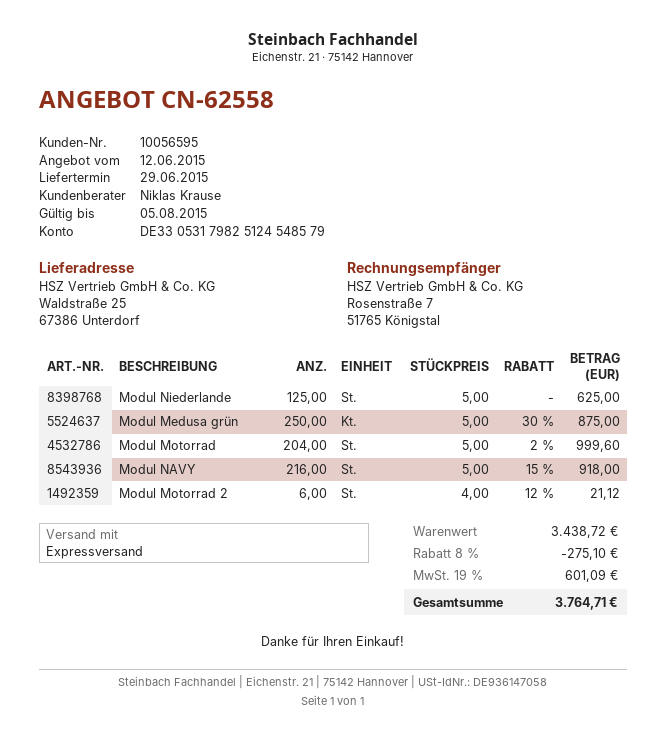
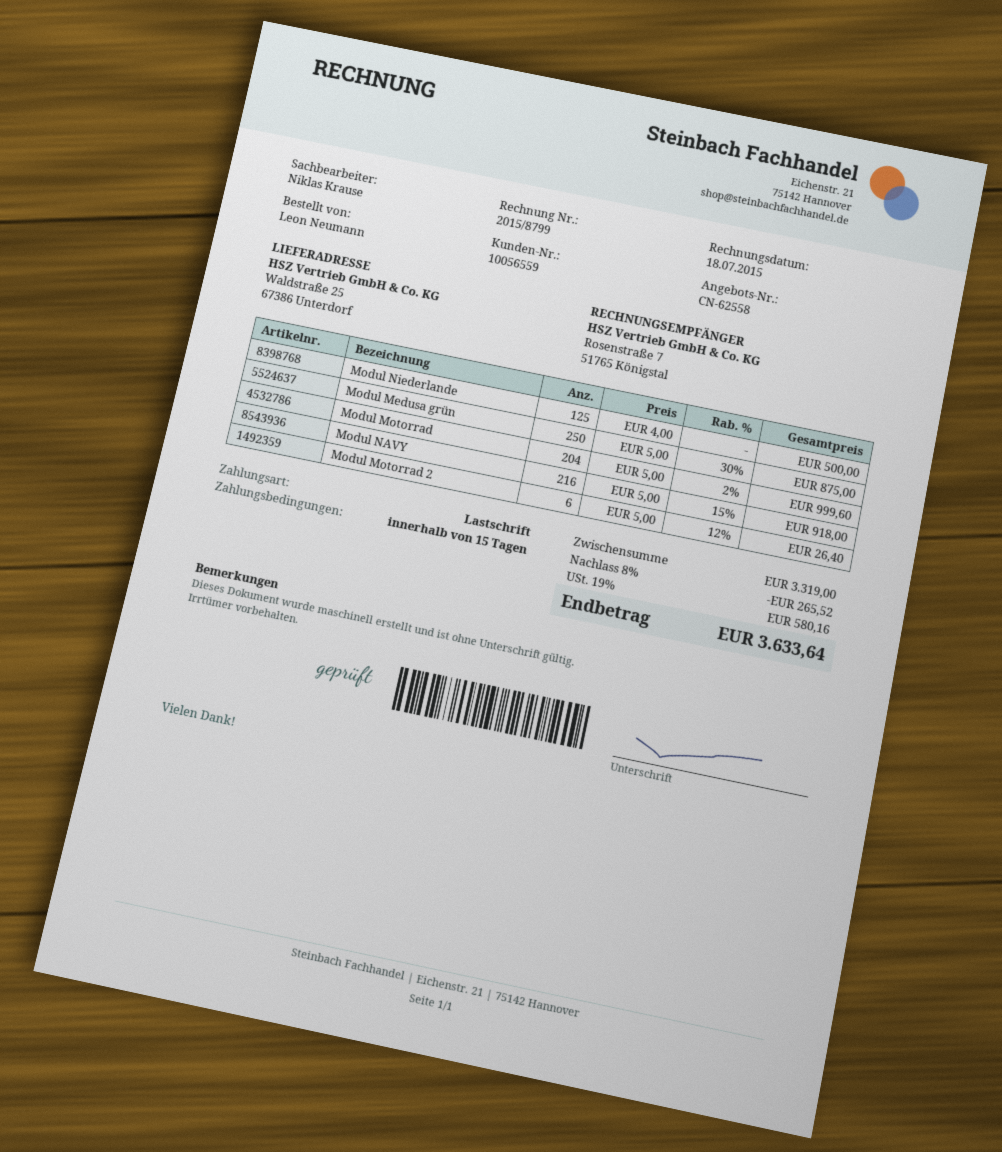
customer number: 10056595 -> 10056559
Modul Niederlande: 125 x 5.00 = 625.00 -> 125 x 4.00 = 500.00
Modul Motorrad 2: 6 x 4.00 - 12% = 21.12 -> 6 x 5.00 - 12% = 26.40
subtotal: 3438.72 -> 3319.00
discount: 8% = 275.10 -> 8% = 265.52
tax: 19% = 601.09 -> 19% = 580.16
total: 3764.71 -> 3633.64

